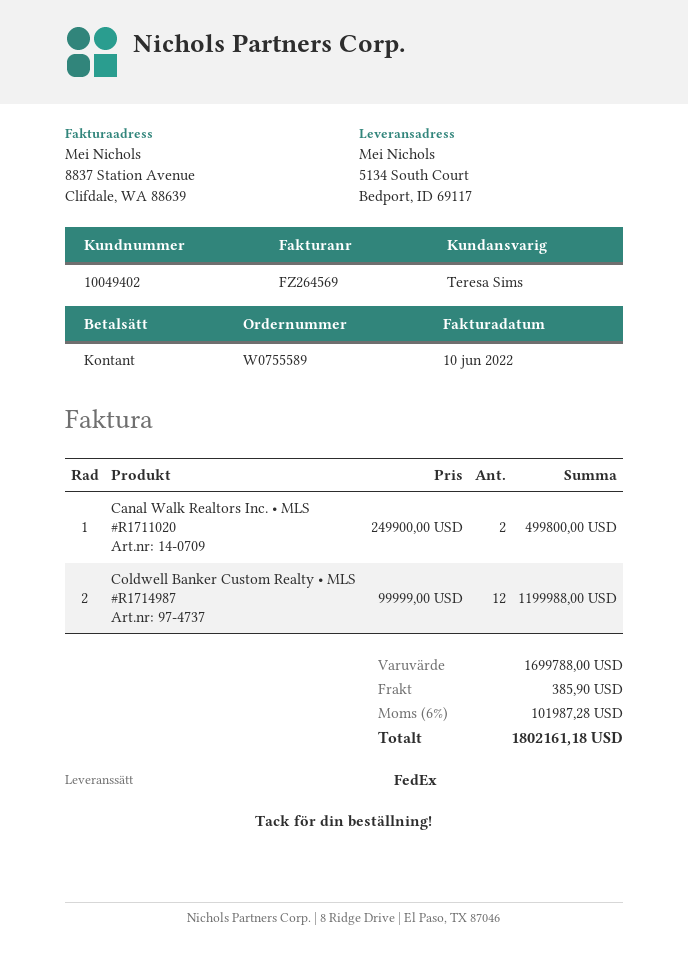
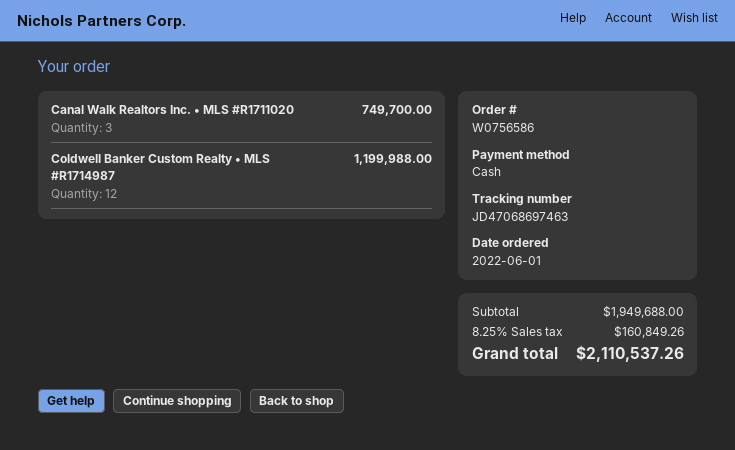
order number: W0755589 -> W0756586
Canal Walk Realtors Inc. • MLS #R1711020: 2 for 499800.00 -> 3 for 749700.00
subtotal: 1699788.00 -> 1949688.00
shipping: 385.90 -> none
tax: 6% = 101987.28 -> 8.25% = 160849.26
total: 1802161.18 -> 2110537.26

